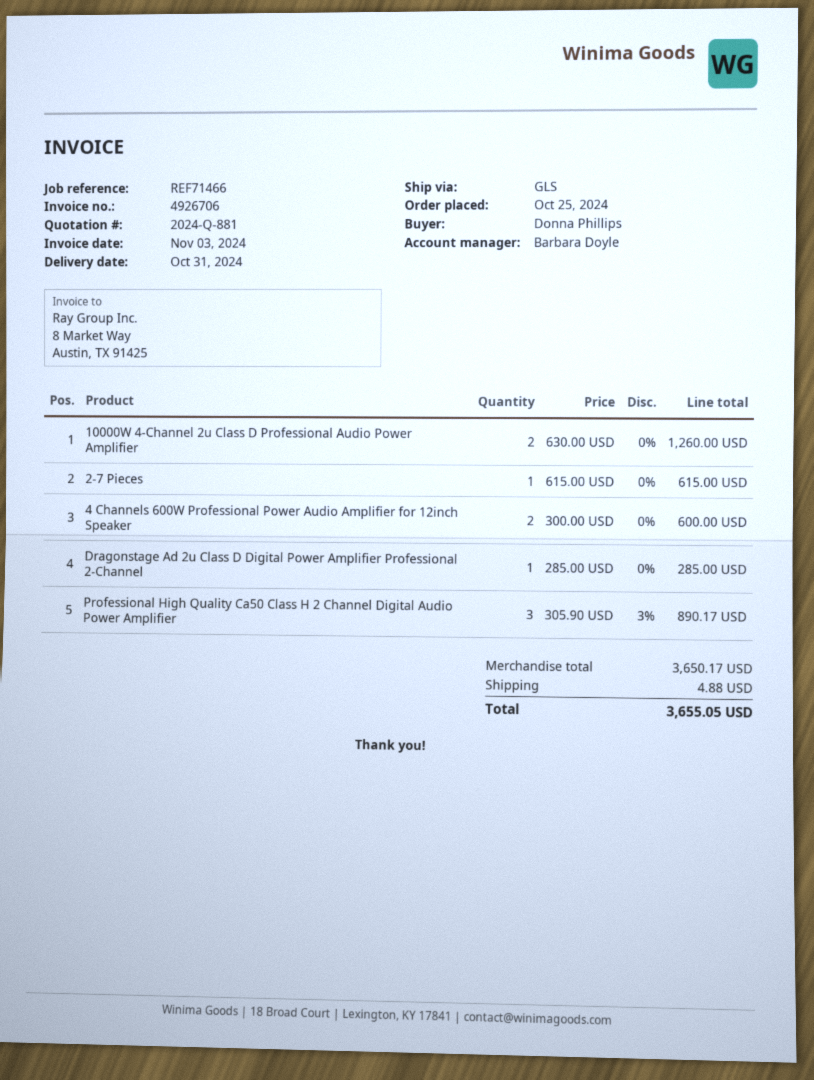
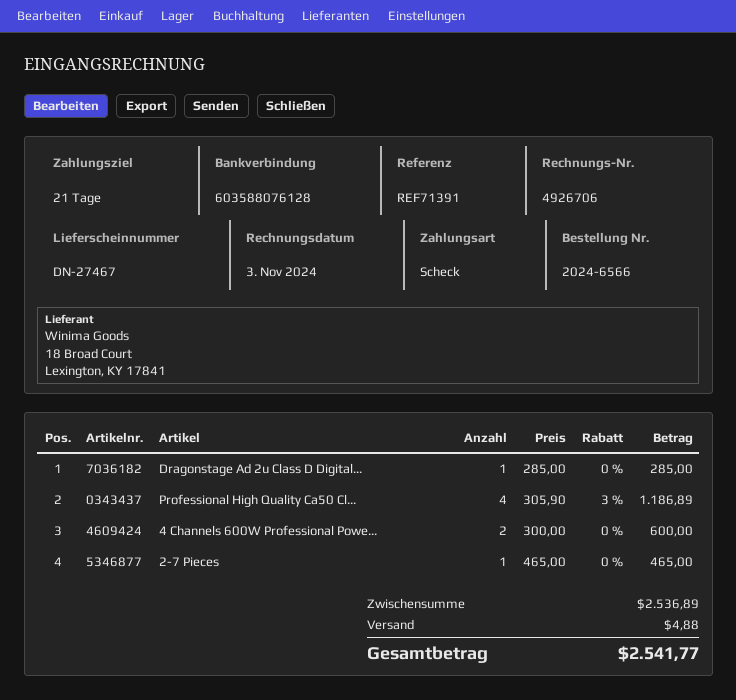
reference: REF71466 -> REF71391
10000W 4-Channel 2u Class D Professional Audio Power Amplifier: 2 x 630.00 = 1260.00 -> none
2-7 Pieces: 1 x 615.00 = 615.00 -> 1 x 465.00 = 465.00
Professional High Quality Ca50 Class H 2 Channel Digital Audio Power Amplifier: 3 x 305.90 - 3% = 890.17 -> 4 x 305.90 - 3% = 1186.89
subtotal: 3650.17 -> 2536.89
total: 3655.05 -> 2541.77

